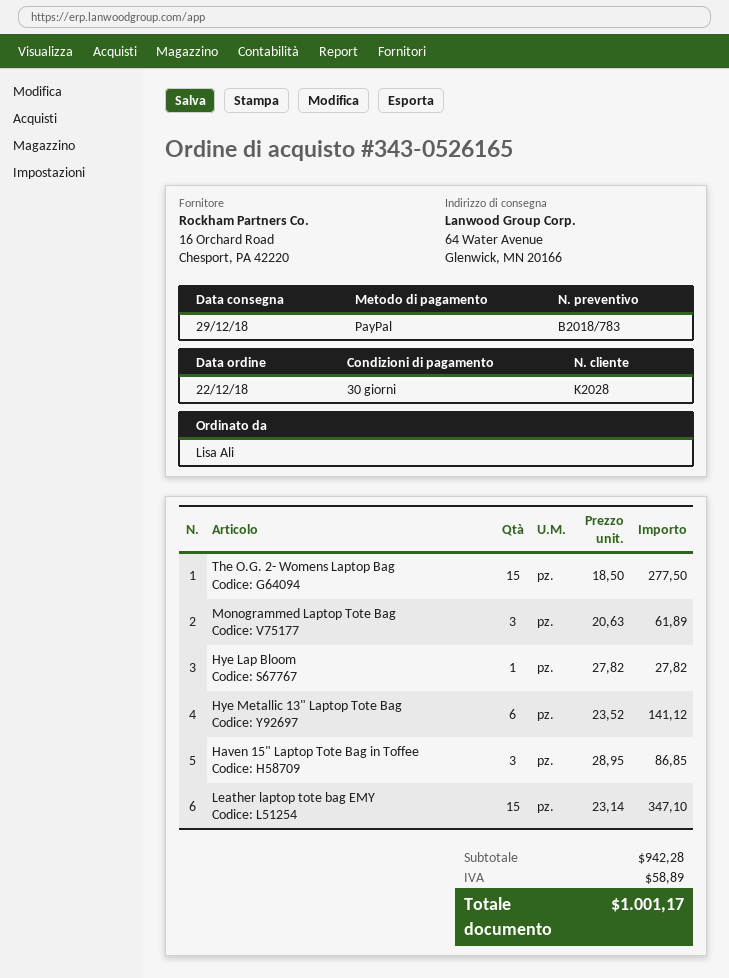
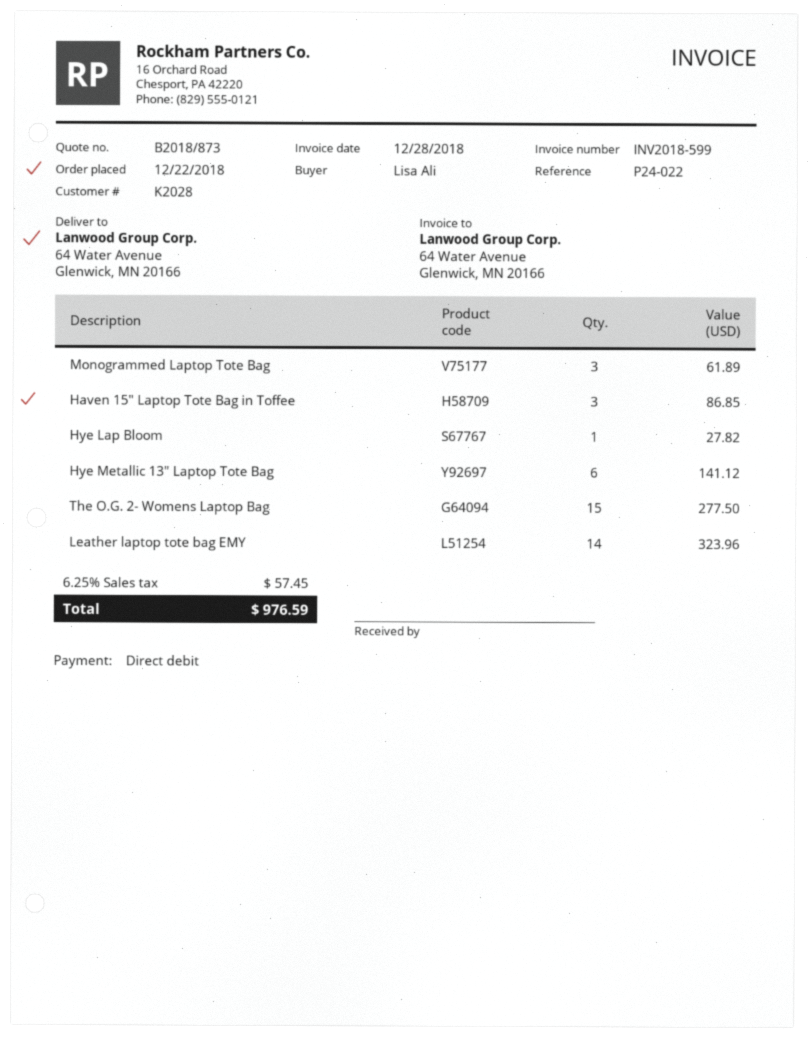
quote number: B2018/783 -> B2018/873
payment method: PayPal -> direct debit
Leather laptop tote bag EMY: 15 for 347.10 -> 14 for 323.96
tax: 58.89 -> 57.45
total: 1001.17 -> 976.59

